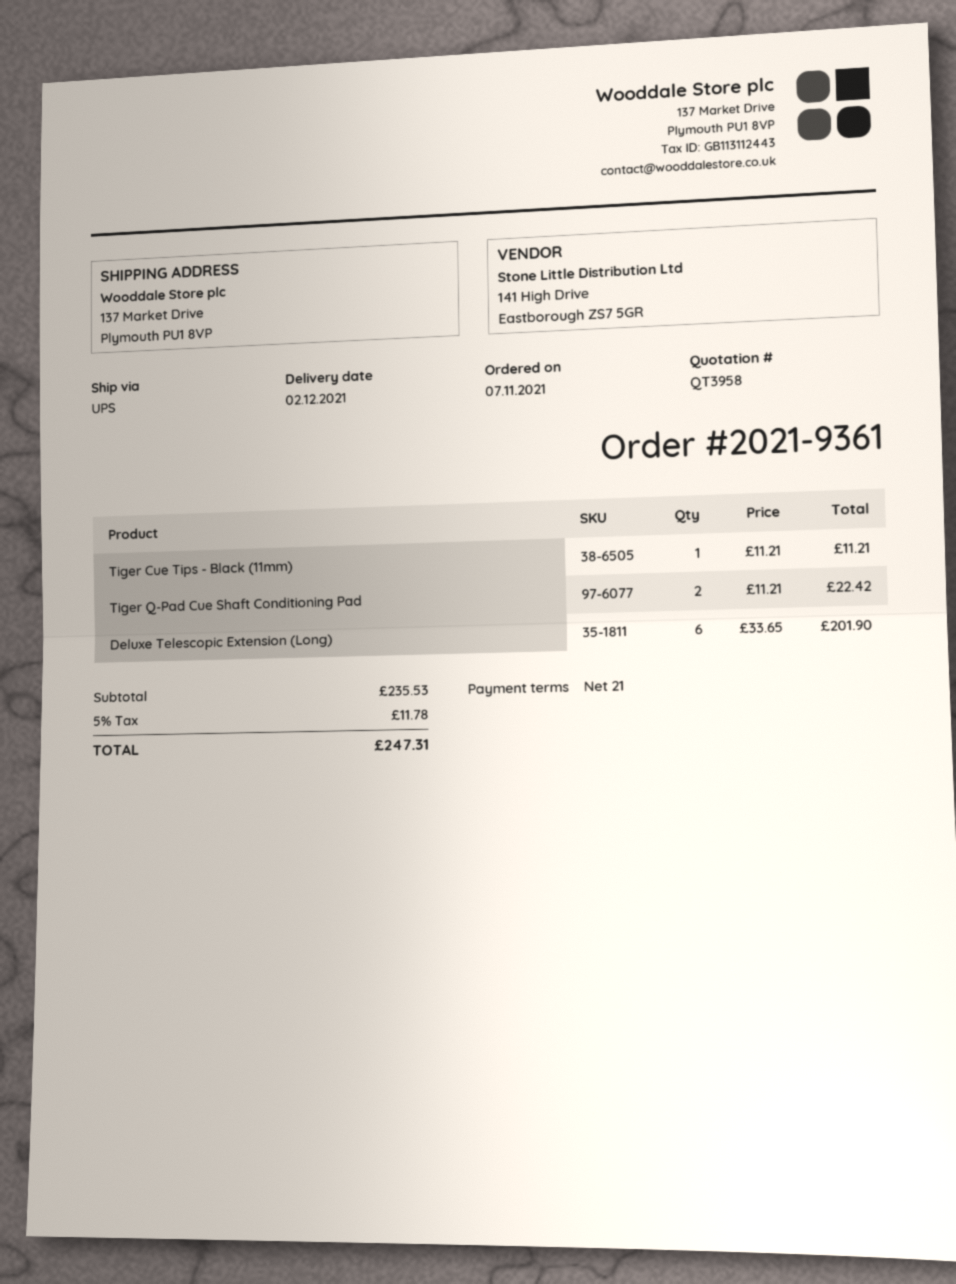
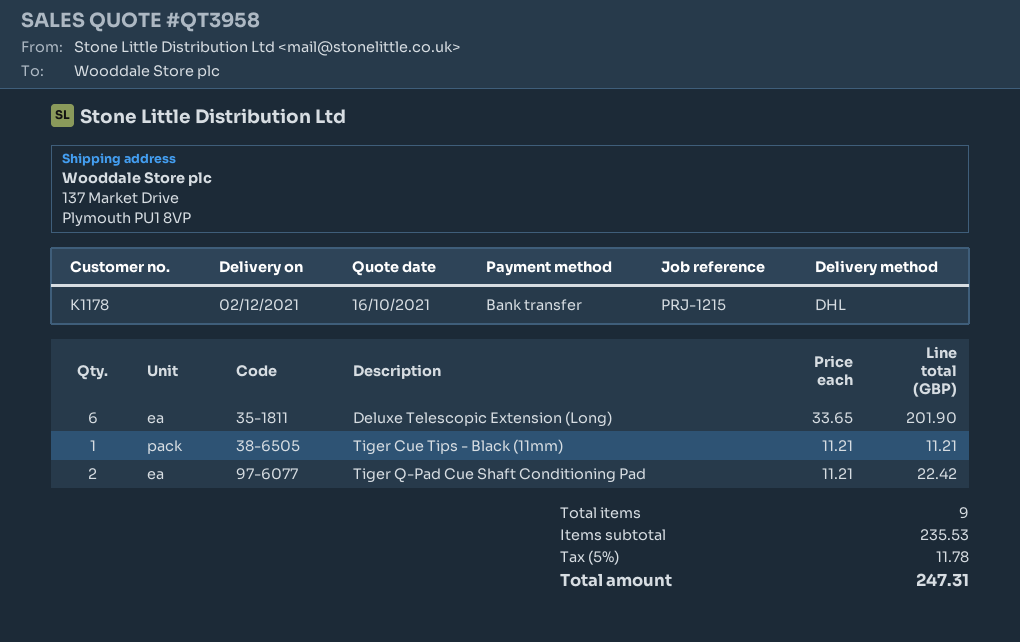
shipping method: UPS -> DHL

